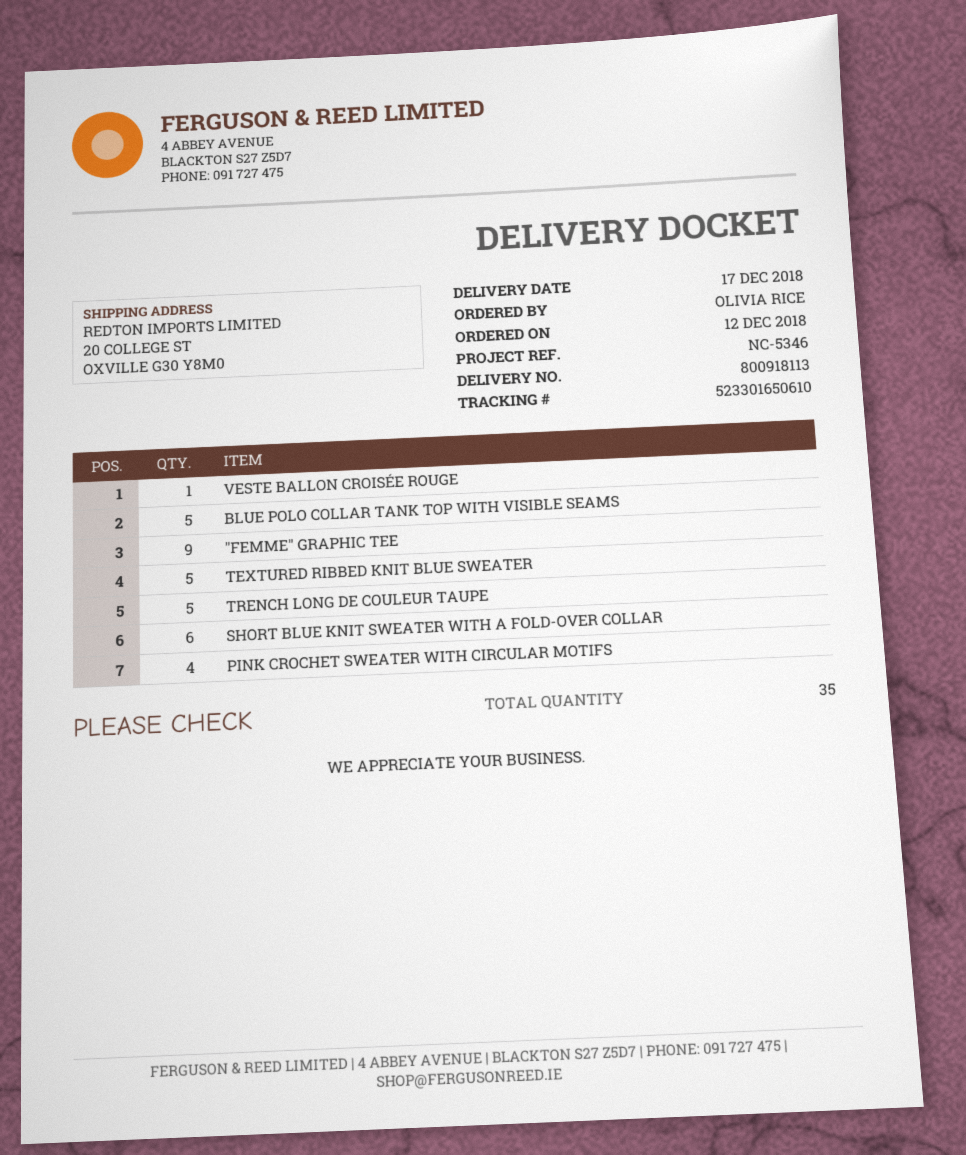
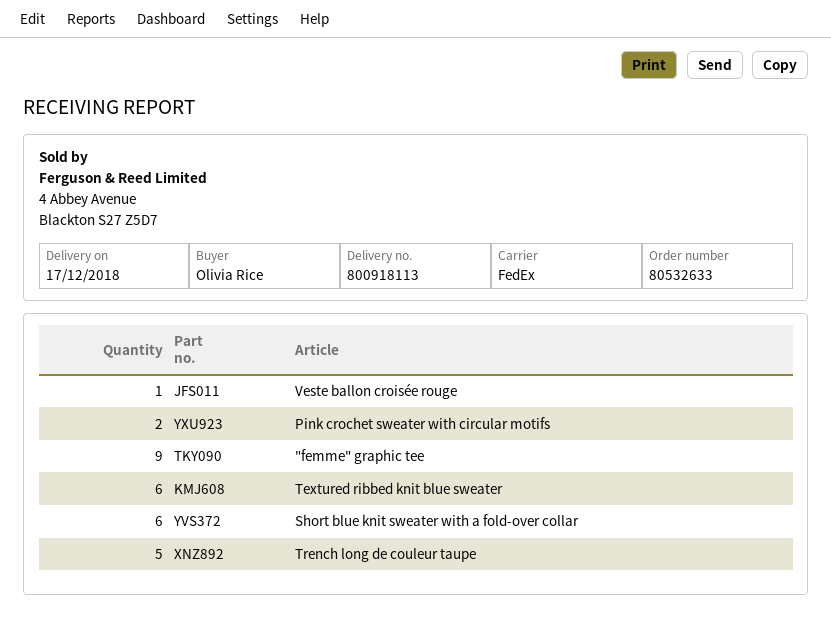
BLUE POLO COLLAR TANK TOP WITH VISIBLE SEAMS: 5 -> none
TEXTURED RIBBED KNIT BLUE SWEATER: 5 -> 6
PINK CROCHET SWEATER WITH CIRCULAR MOTIFS: 4 -> 2

